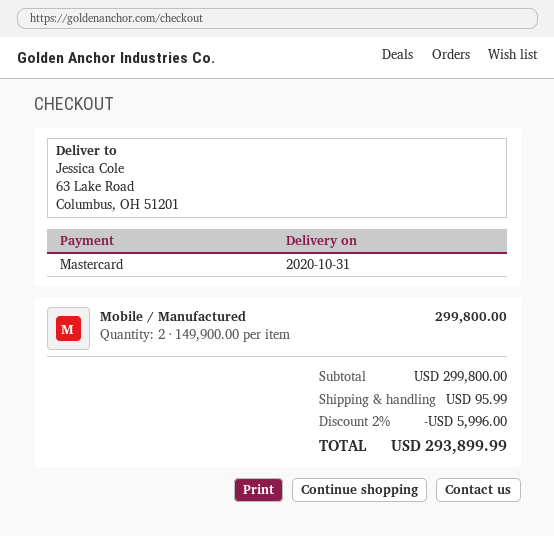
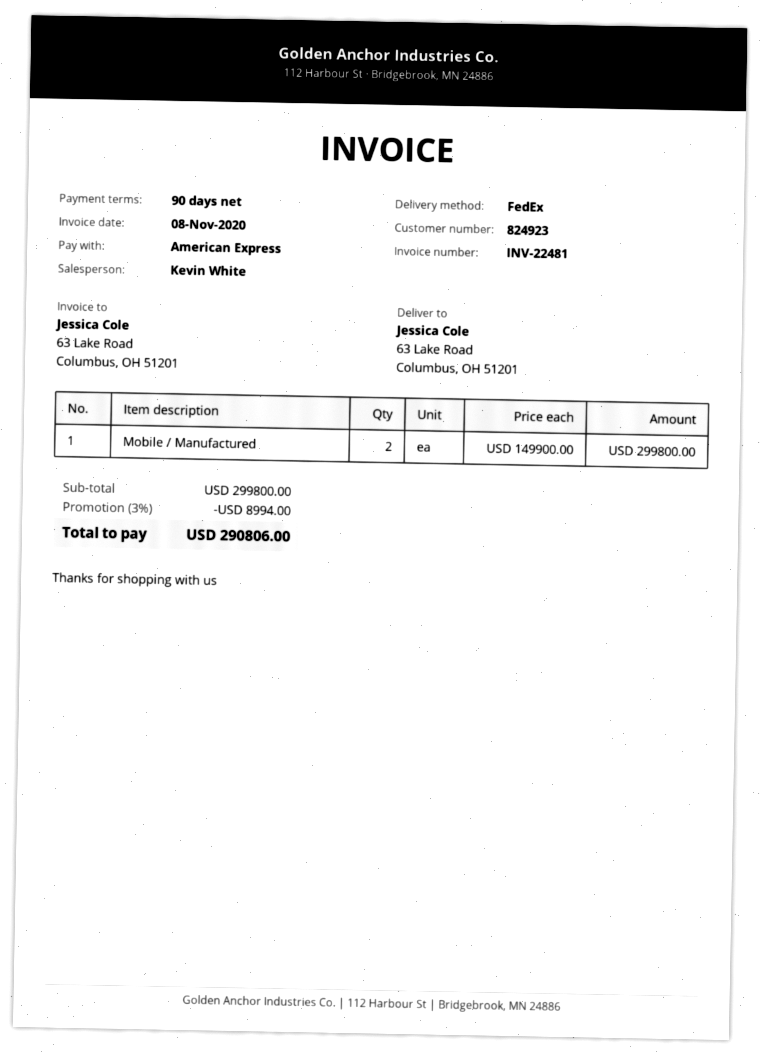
payment method: Mastercard -> American Express
discount: 2% = 5996.00 -> 3% = 8994.00
shipping: 95.99 -> none
total: 293899.99 -> 290806.00

